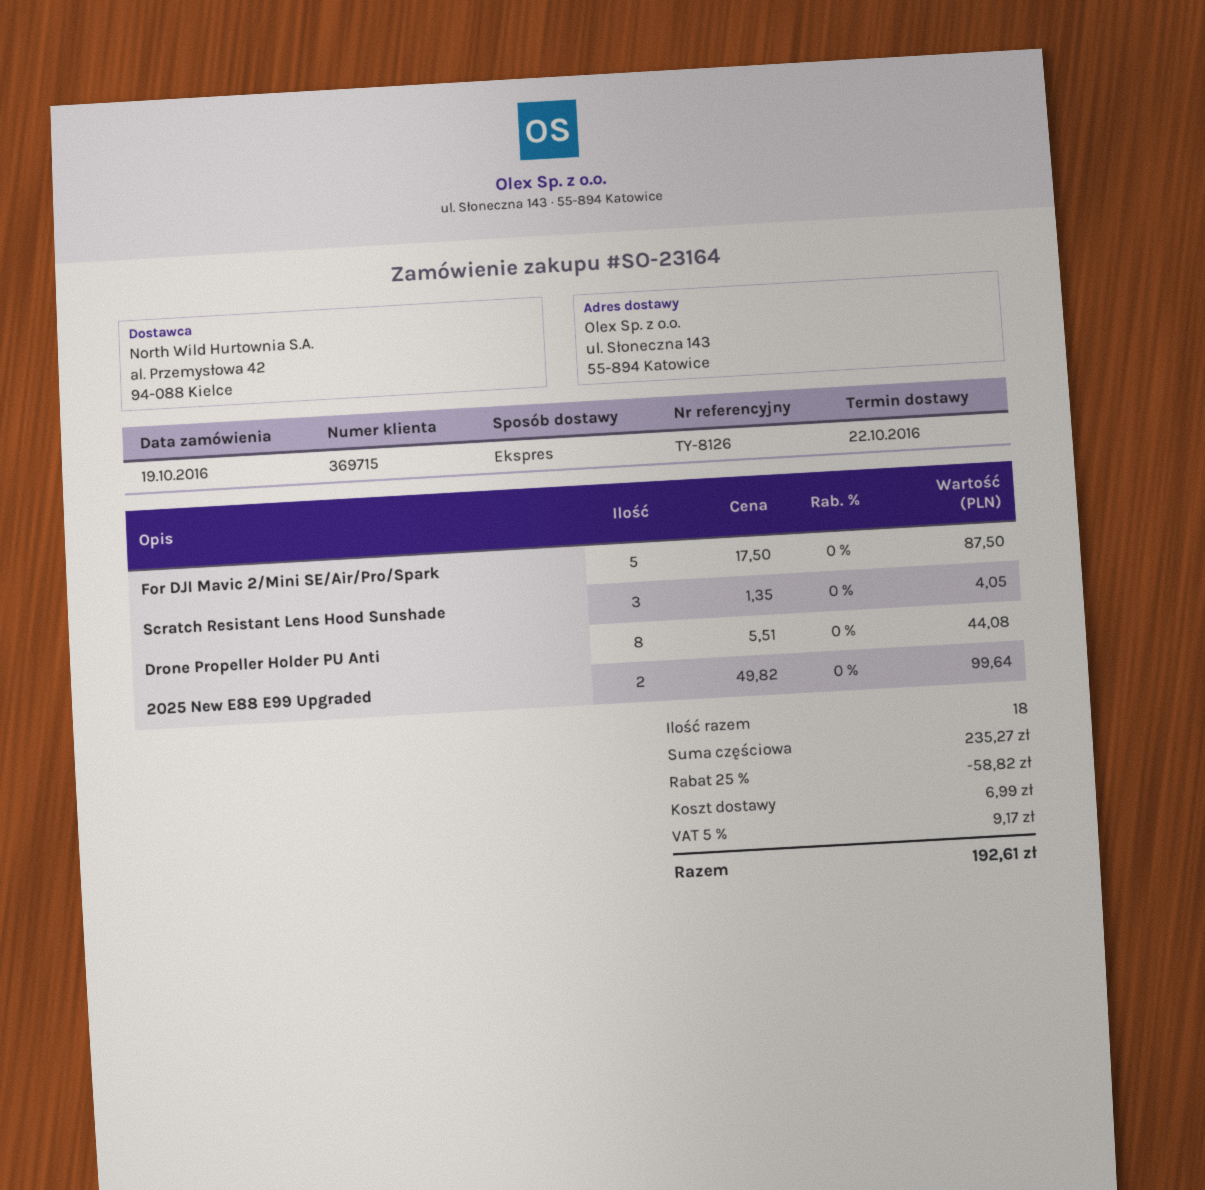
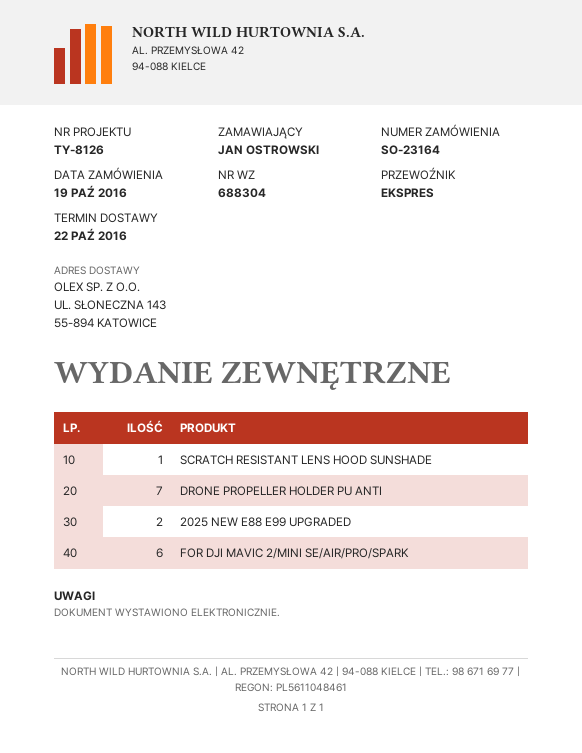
For DJI Mavic 2/Mini SE/Air/Pro/Spark: 5 -> 6
Scratch Resistant Lens Hood Sunshade: 3 -> 1
Drone Propeller Holder PU Anti: 8 -> 7

